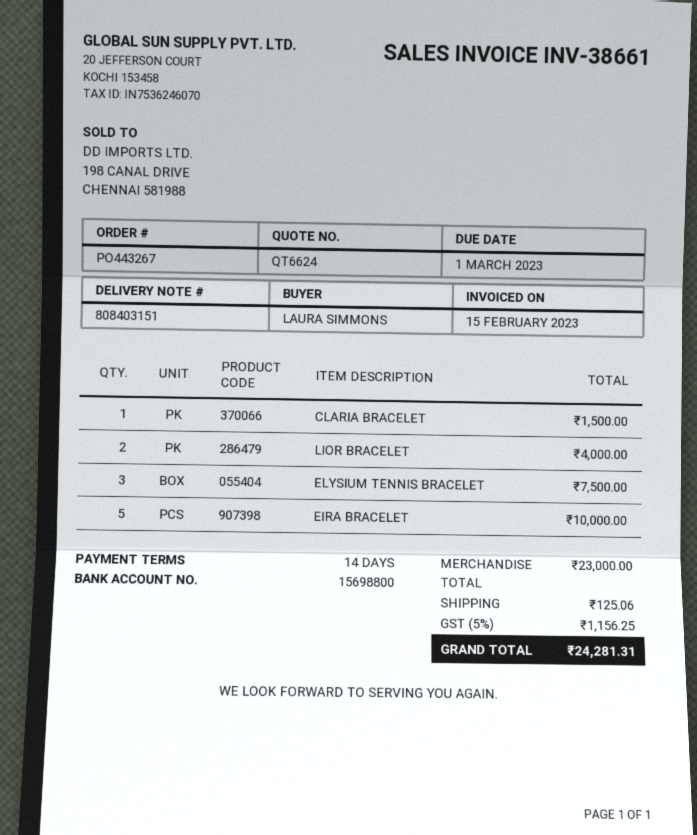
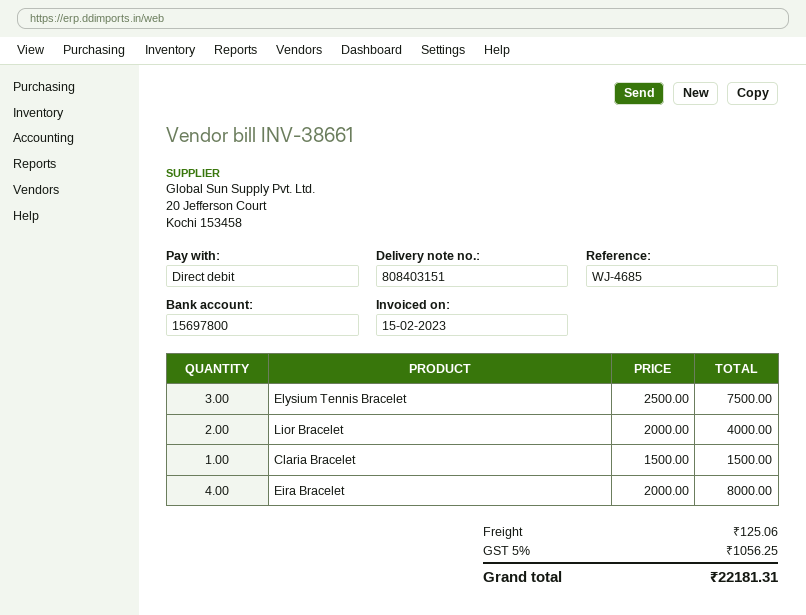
bank account: 15698800 -> 15697800
EIRA BRACELET: 5 for 10000.00 -> 4 for 8000.00
tax: 5% = 1156.25 -> 5% = 1056.25
total: 24281.31 -> 22181.31

